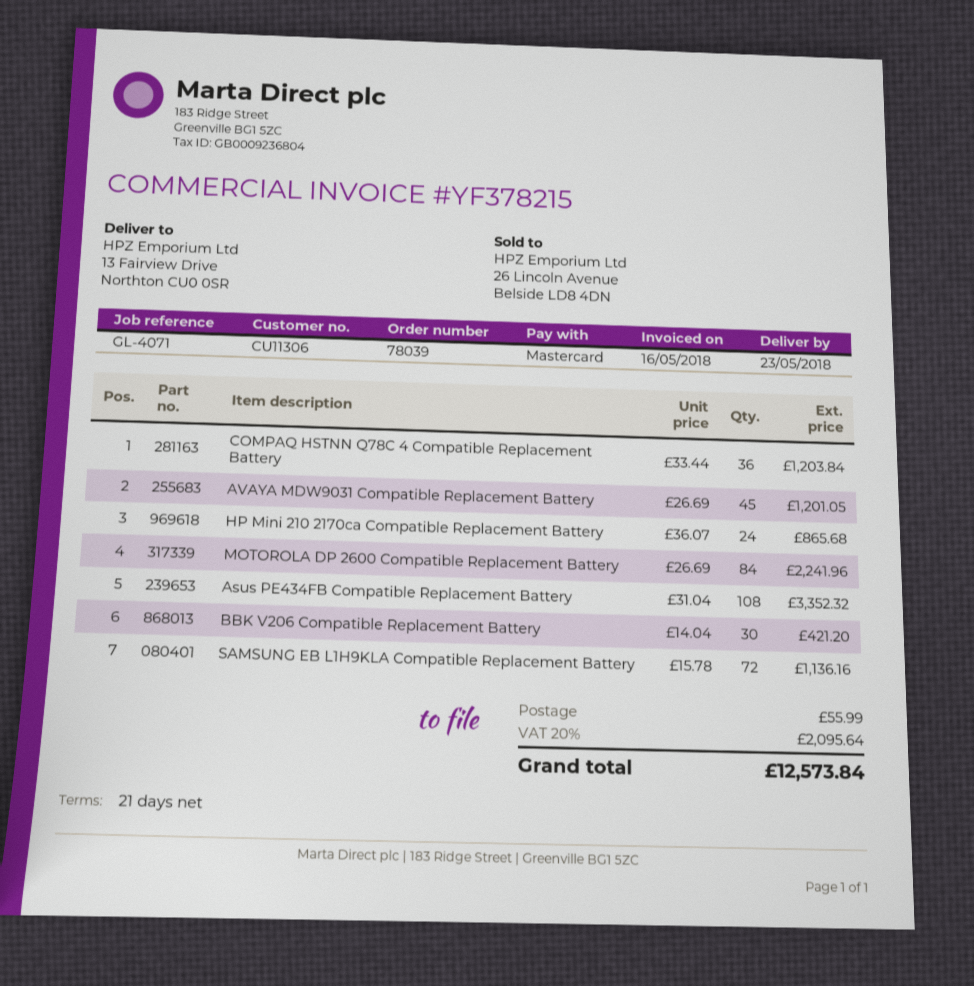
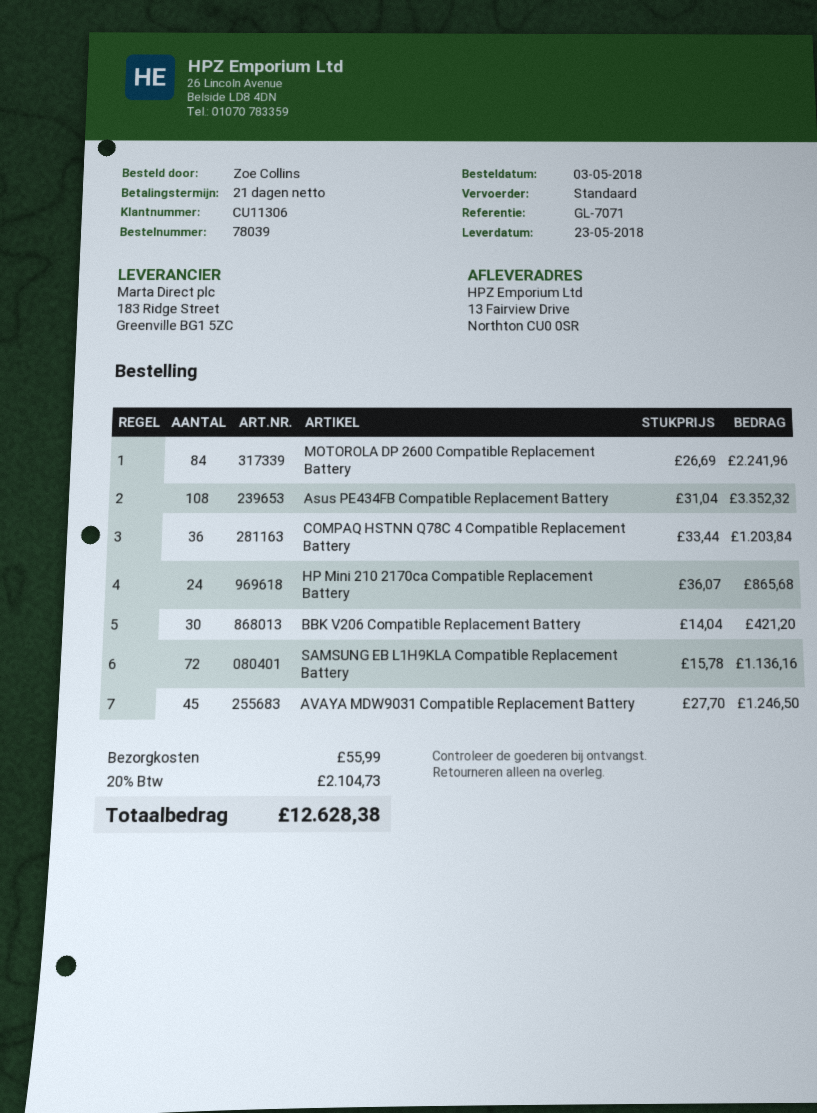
reference: GL-4071 -> GL-7071
AVAYA MDW9031 Compatible Replacement Battery: 45 x 26.69 = 1201.05 -> 45 x 27.70 = 1246.50
tax: 20% = 2095.64 -> 20% = 2104.73
total: 12573.84 -> 12628.38

